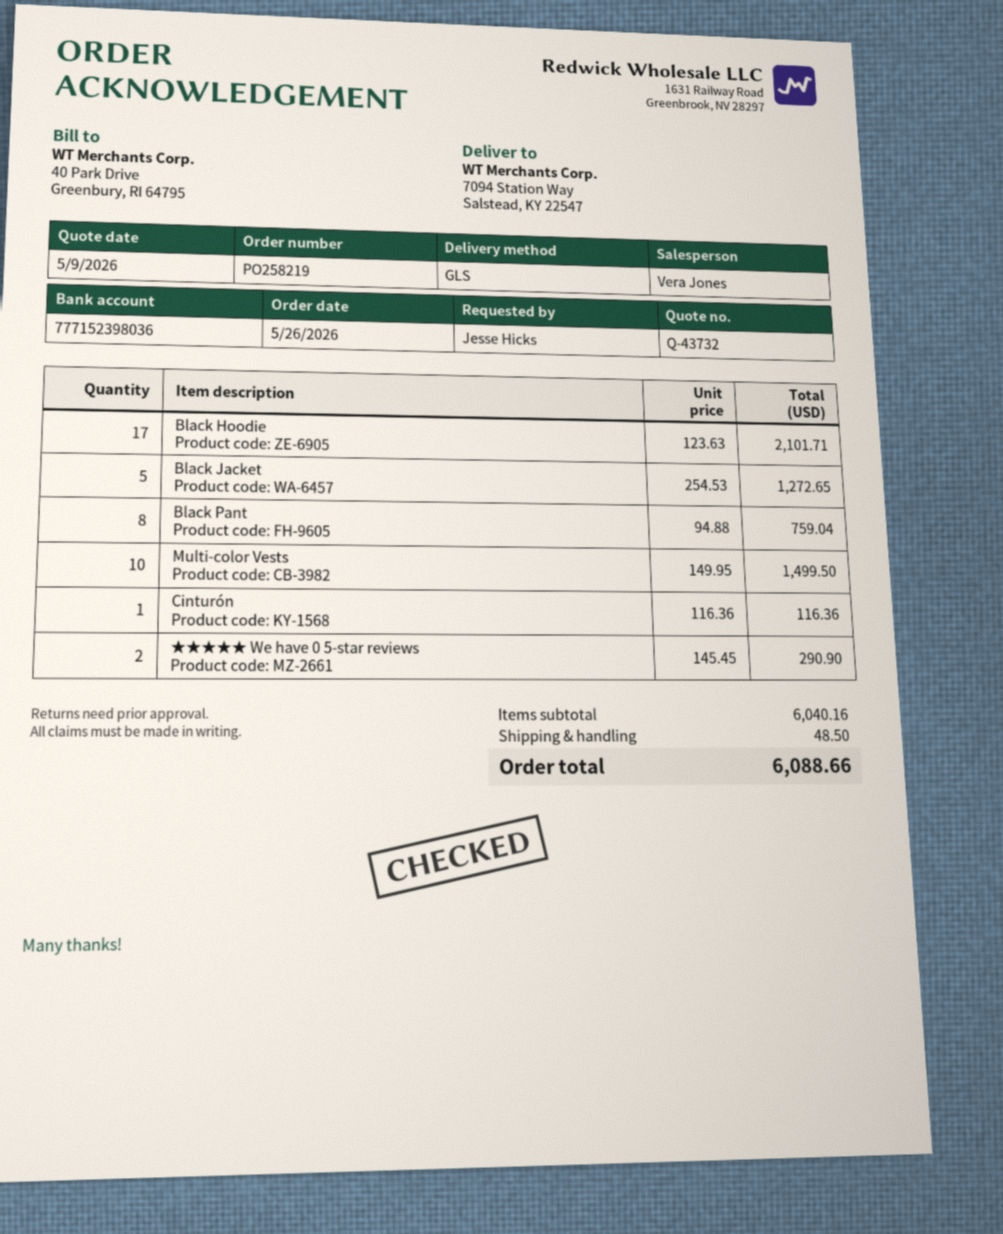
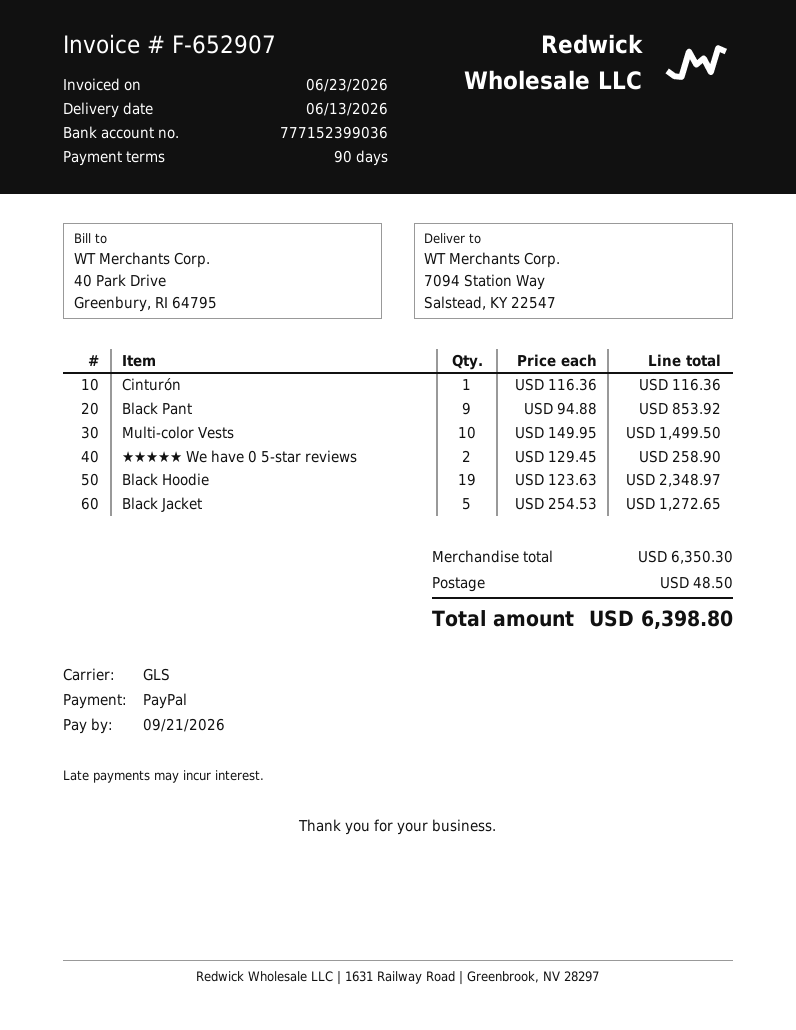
bank account: 777152398036 -> 777152399036
Black Hoodie: 17 x 123.63 = 2101.71 -> 19 x 123.63 = 2348.97
Black Pant: 8 x 94.88 = 759.04 -> 9 x 94.88 = 853.92
★★★★★ We have 0 5-star reviews: 2 x 145.45 = 290.90 -> 2 x 129.45 = 258.90
subtotal: 6040.16 -> 6350.30
total: 6088.66 -> 6398.80

